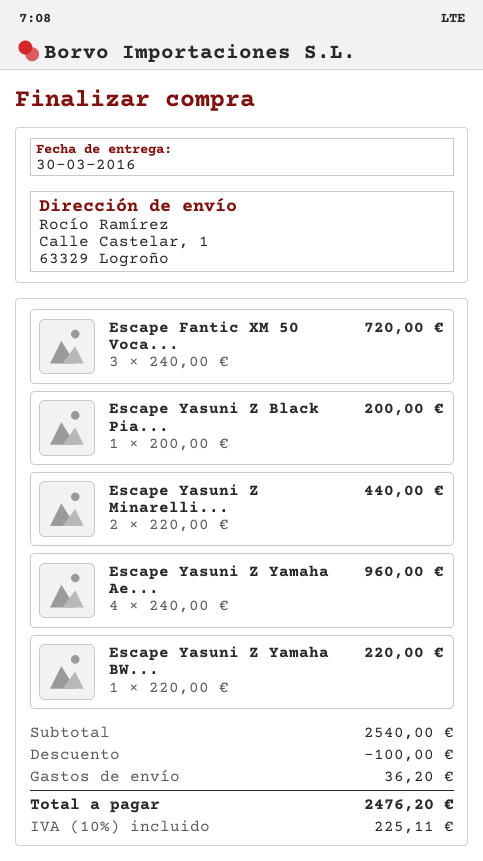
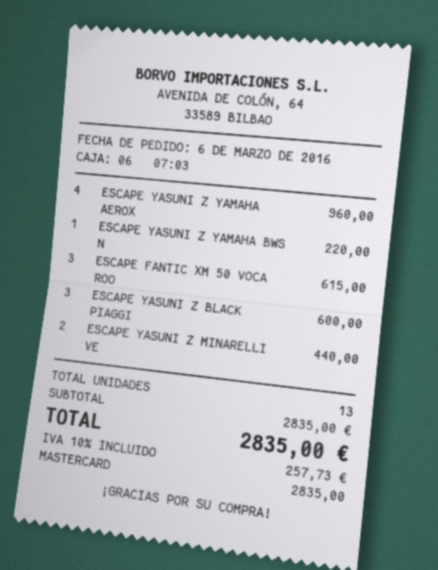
Escape Fantic XM 50 Voca...: 3 for 720.00 -> 3 for 615.00
Escape Yasuni Z Black Pia...: 1 for 200.00 -> 3 for 600.00
subtotal: 2540.00 -> 2835.00
discount: 100.00 -> none
shipping: 36.20 -> none
tax: 10% = 225.11 -> 10% = 257.73
total: 2476.20 -> 2835.00

